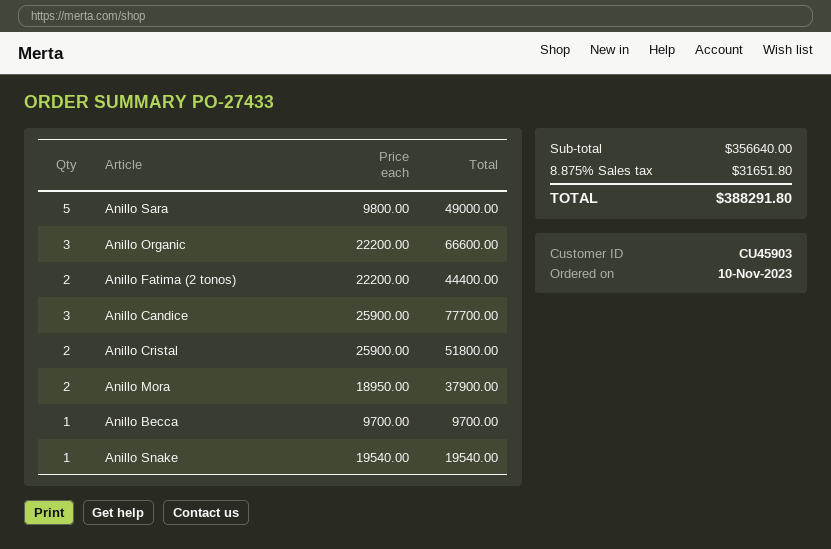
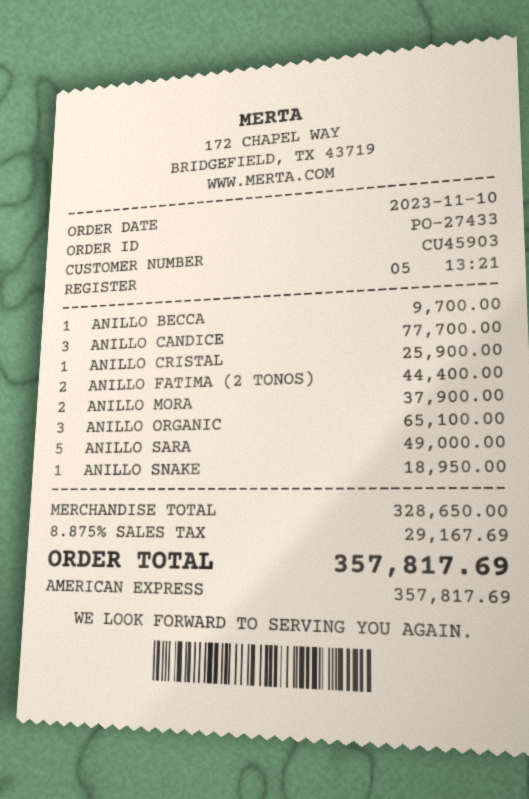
Anillo Organic: 3 for 66600.00 -> 3 for 65100.00
Anillo Cristal: 2 for 51800.00 -> 1 for 25900.00
Anillo Snake: 1 for 19540.00 -> 1 for 18950.00
subtotal: 356640.00 -> 328650.00
tax: 8.875% = 31651.80 -> 8.875% = 29167.69
total: 388291.80 -> 357817.69

